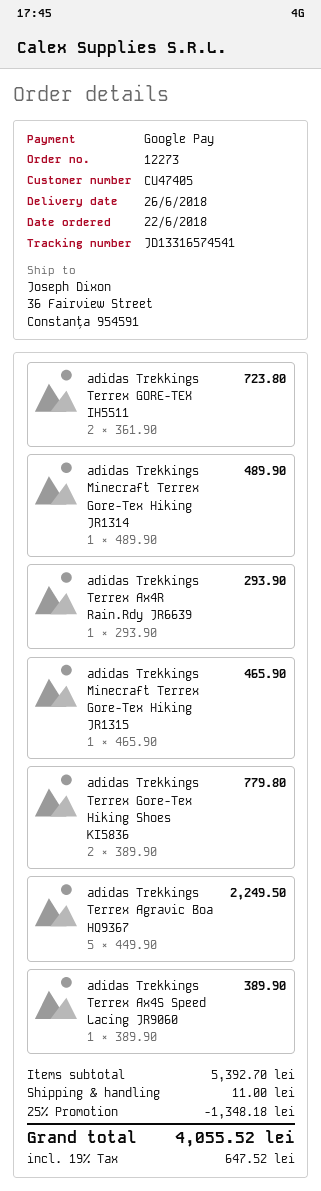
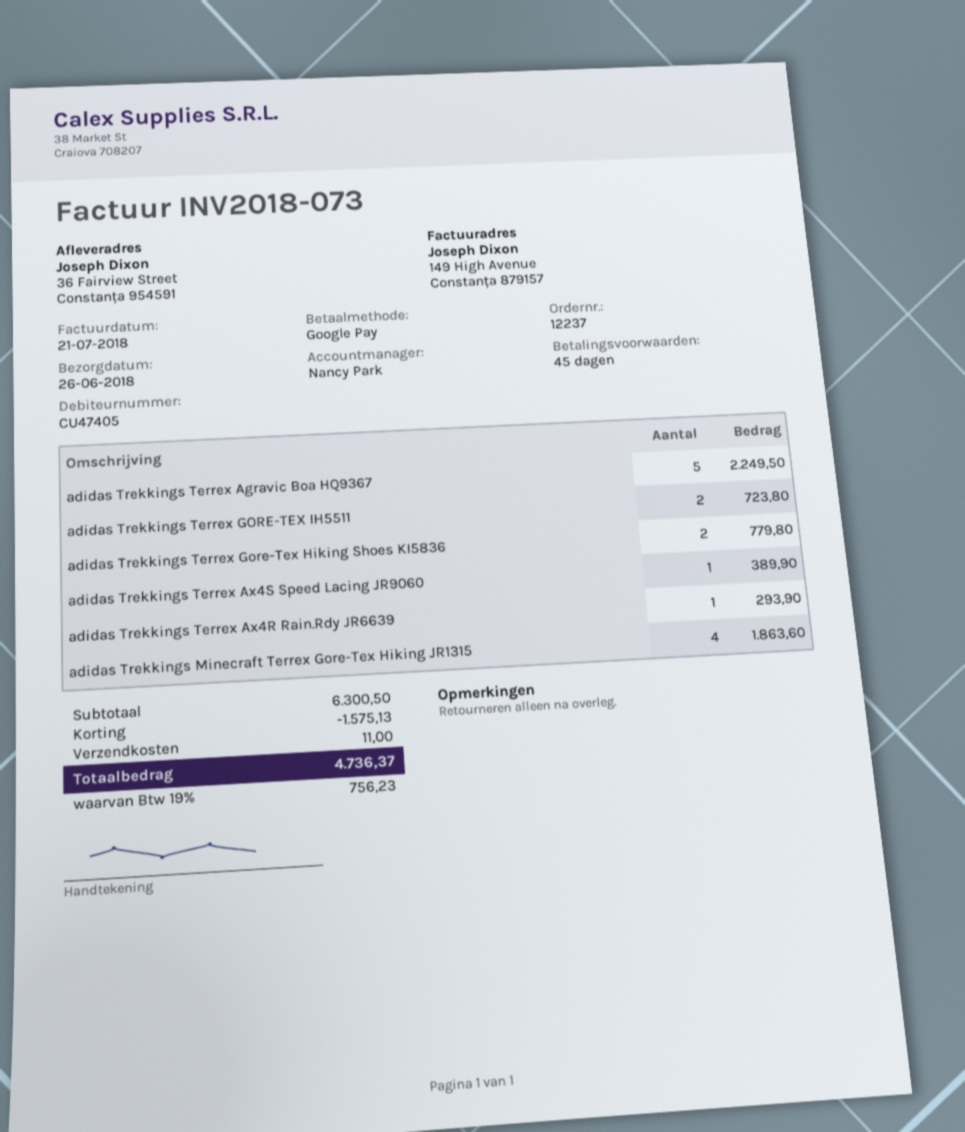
order number: 12273 -> 12237
adidas Trekkings Minecraft Terrex Gore-Tex Hiking JR1314: 1 for 489.90 -> none
adidas Trekkings Minecraft Terrex Gore-Tex Hiking JR1315: 1 for 465.90 -> 4 for 1863.60
subtotal: 5392.70 -> 6300.50
discount: 1348.18 -> 1575.13
tax: 19% = 647.52 -> 19% = 756.23
total: 4055.52 -> 4736.37

